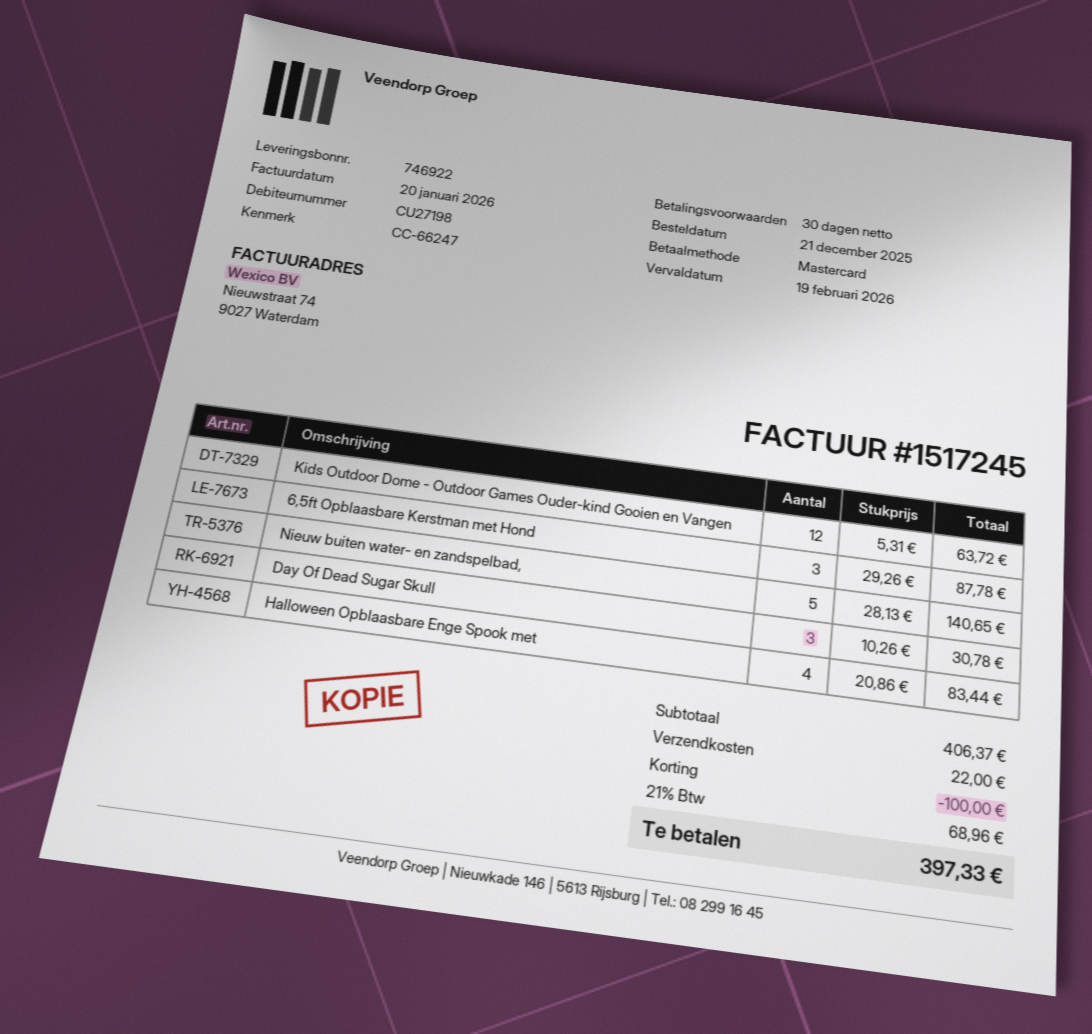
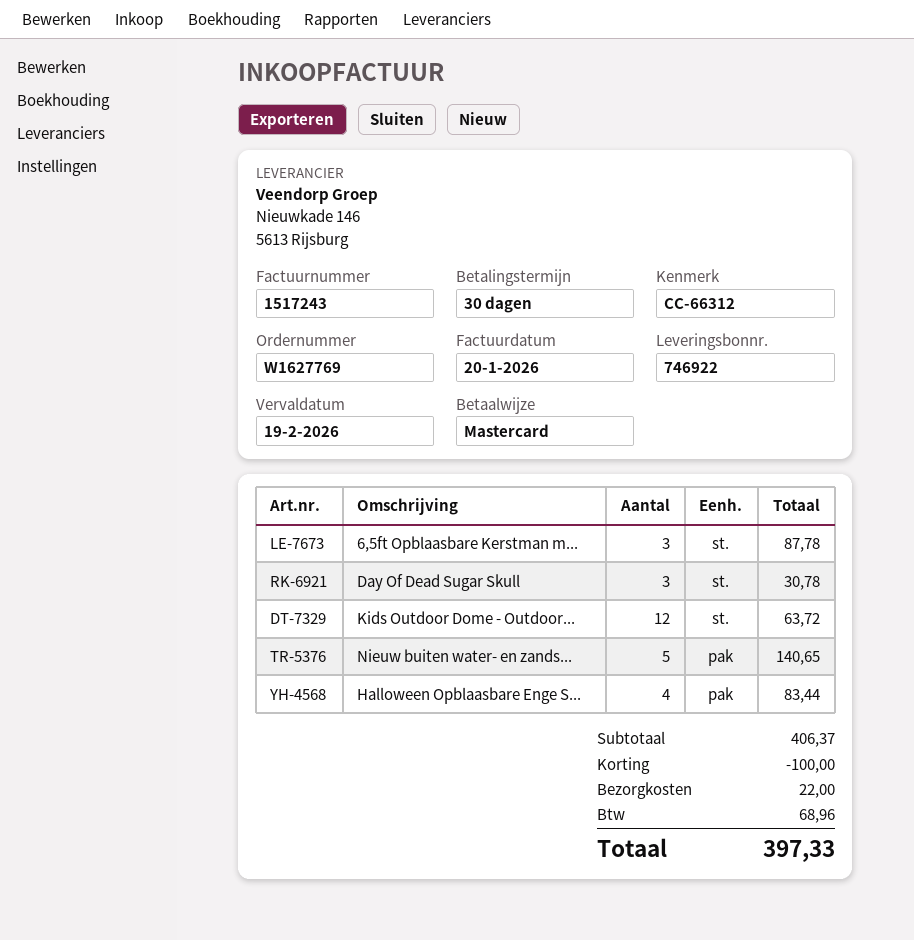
invoice number: 1517245 -> 1517243
reference: CC-66247 -> CC-66312

